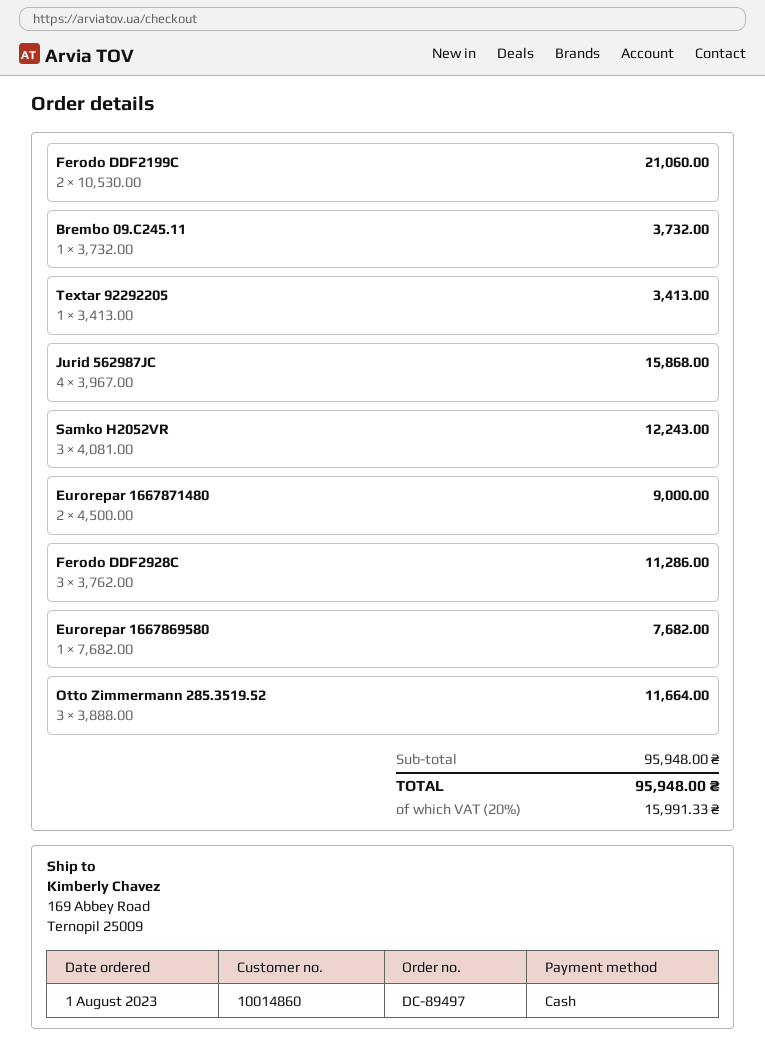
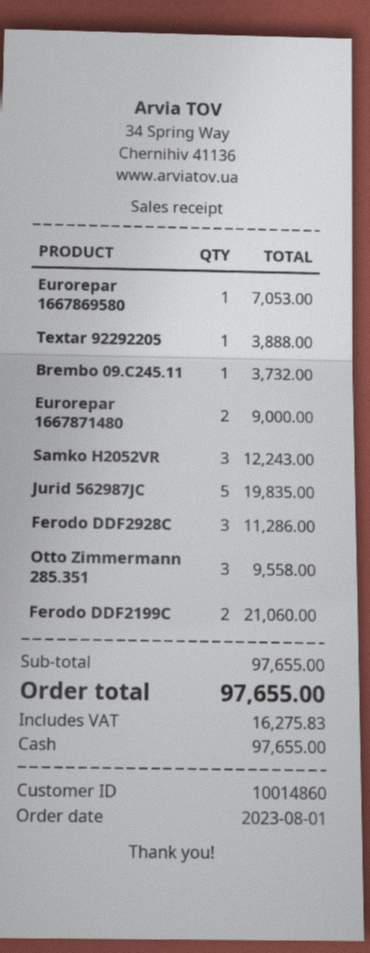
Textar 92292205: 1 for 3413.00 -> 1 for 3888.00
Jurid 562987JC: 4 for 15868.00 -> 5 for 19835.00
Eurorepar 1667869580: 1 for 7682.00 -> 1 for 7053.00
Otto Zimmermann 285.3519.52: 3 for 11664.00 -> 3 for 9558.00
subtotal: 95948.00 -> 97655.00
tax: 15991.33 -> 16275.83
total: 95948.00 -> 97655.00

